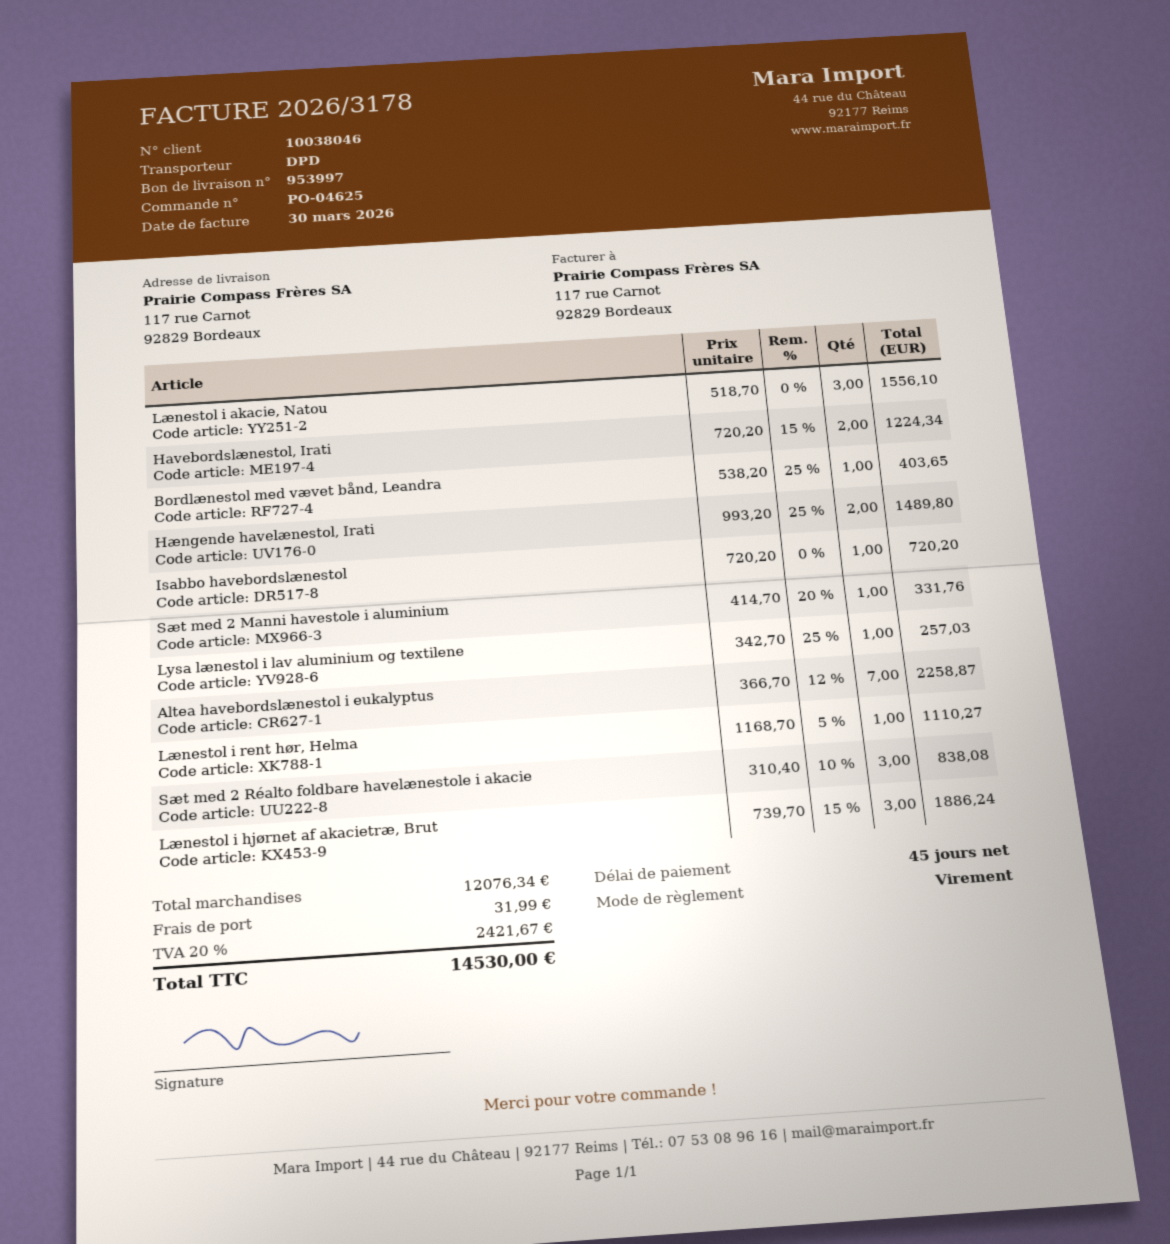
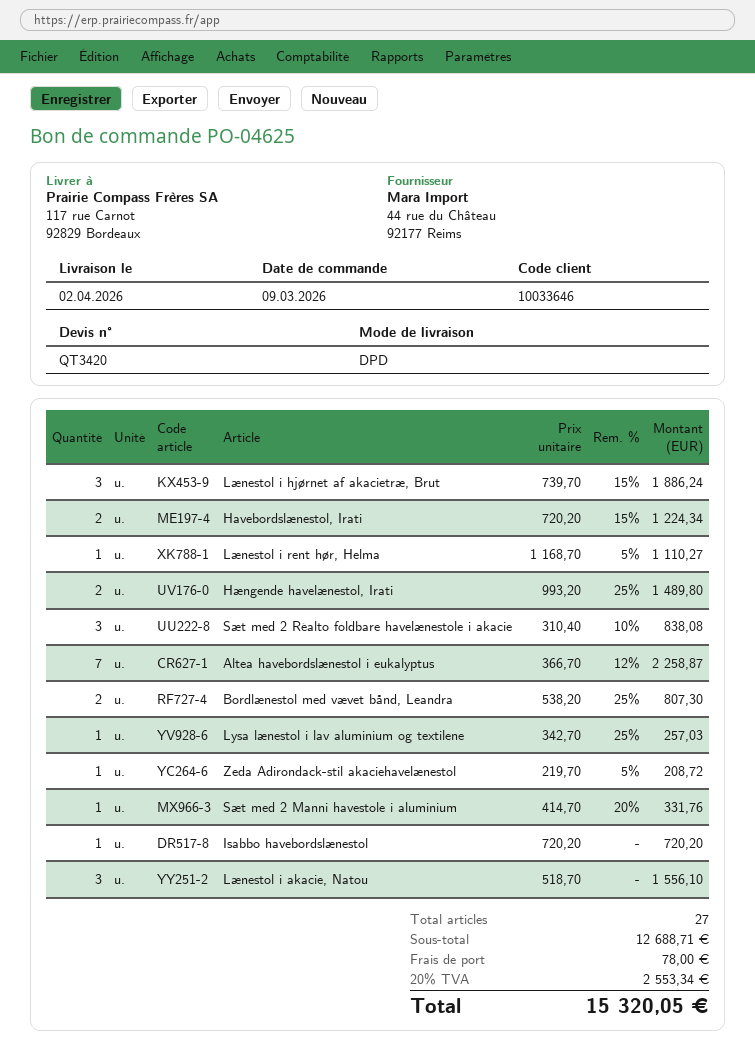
customer number: 10038046 -> 10033646
Bordlænestol med vævet bånd, Leandra: 1 x 538.20 - 25% = 403.65 -> 2 x 538.20 - 25% = 807.30
Zeda Adirondack-stil akaciehavelænestol: none -> 1 x 219.70 - 5% = 208.72
subtotal: 12076.34 -> 12688.71
shipping: 31.99 -> 78.00
tax: 20% = 2421.67 -> 20% = 2553.34
total: 14530.00 -> 15320.05

